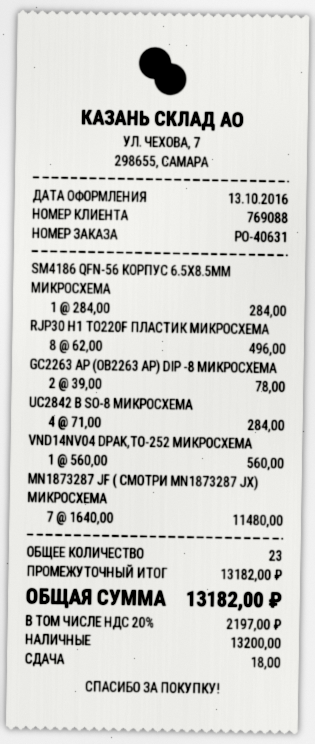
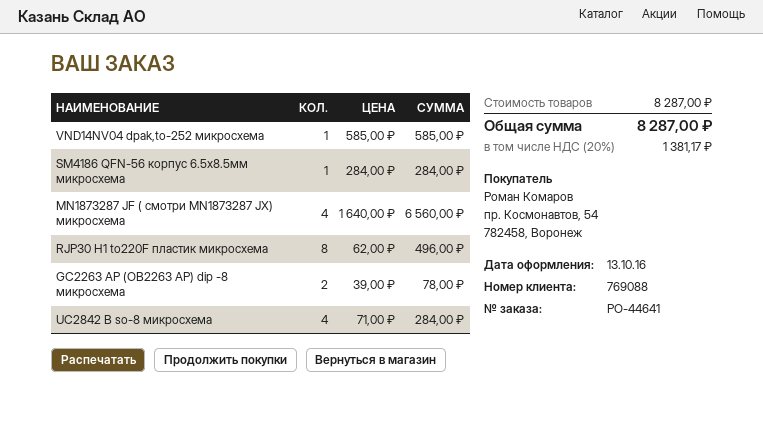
order number: PO-40631 -> PO-44641
VND14NV04 DPAK,TO-252 МИКРОСХЕМА: 1 x 560.00 = 560.00 -> 1 x 585.00 = 585.00
MN1873287 JF ( СМОТРИ MN1873287 JX) МИКРОСХЕМА: 7 x 1640.00 = 11480.00 -> 4 x 1640.00 = 6560.00
subtotal: 13182.00 -> 8287.00
tax: 20% = 2197.00 -> 20% = 1381.17
total: 13182.00 -> 8287.00

